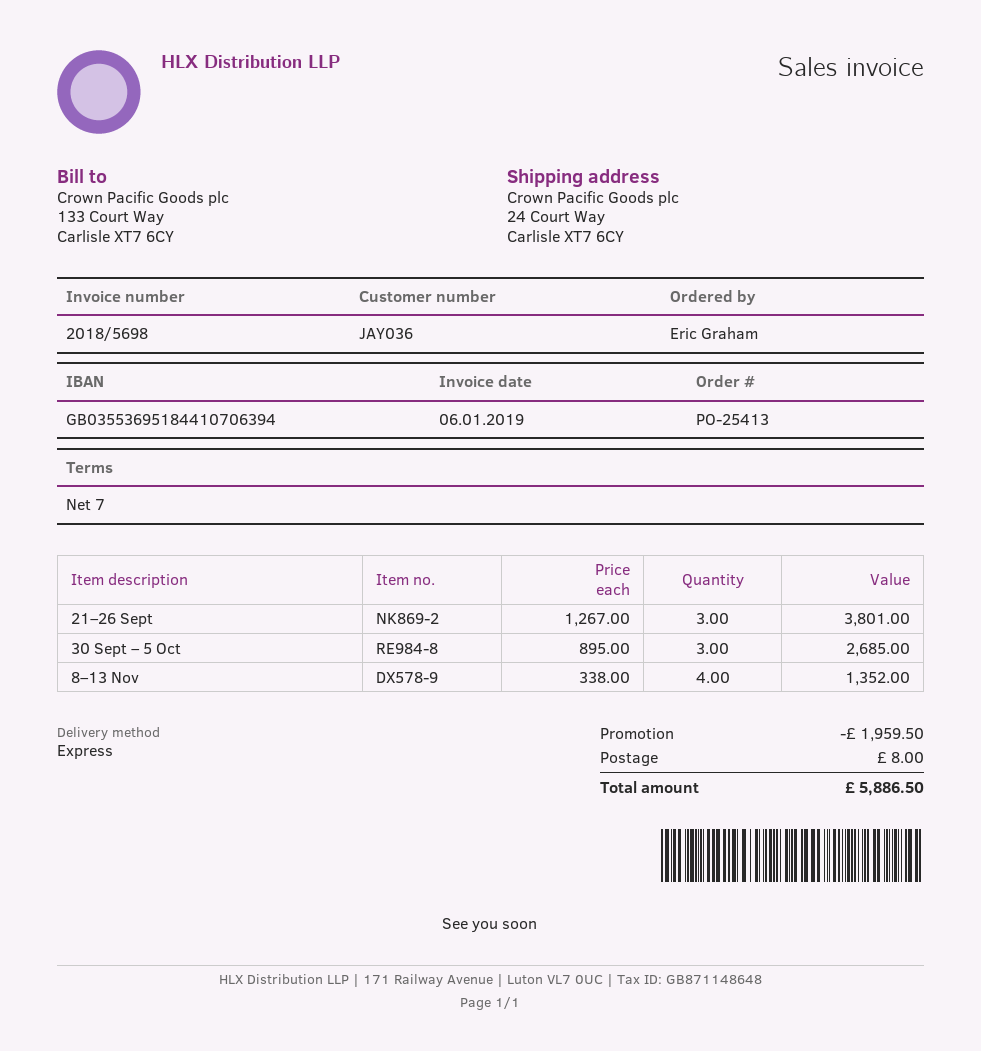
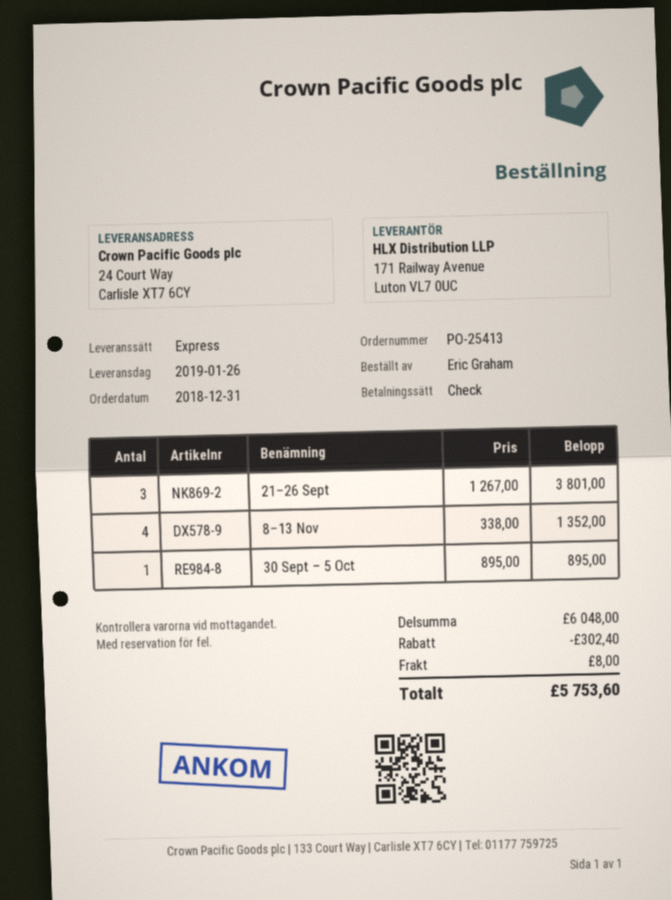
30 Sept – 5 Oct: 3 x 895.00 = 2685.00 -> 1 x 895.00 = 895.00
discount: 1959.50 -> 302.40
total: 5886.50 -> 5753.60

